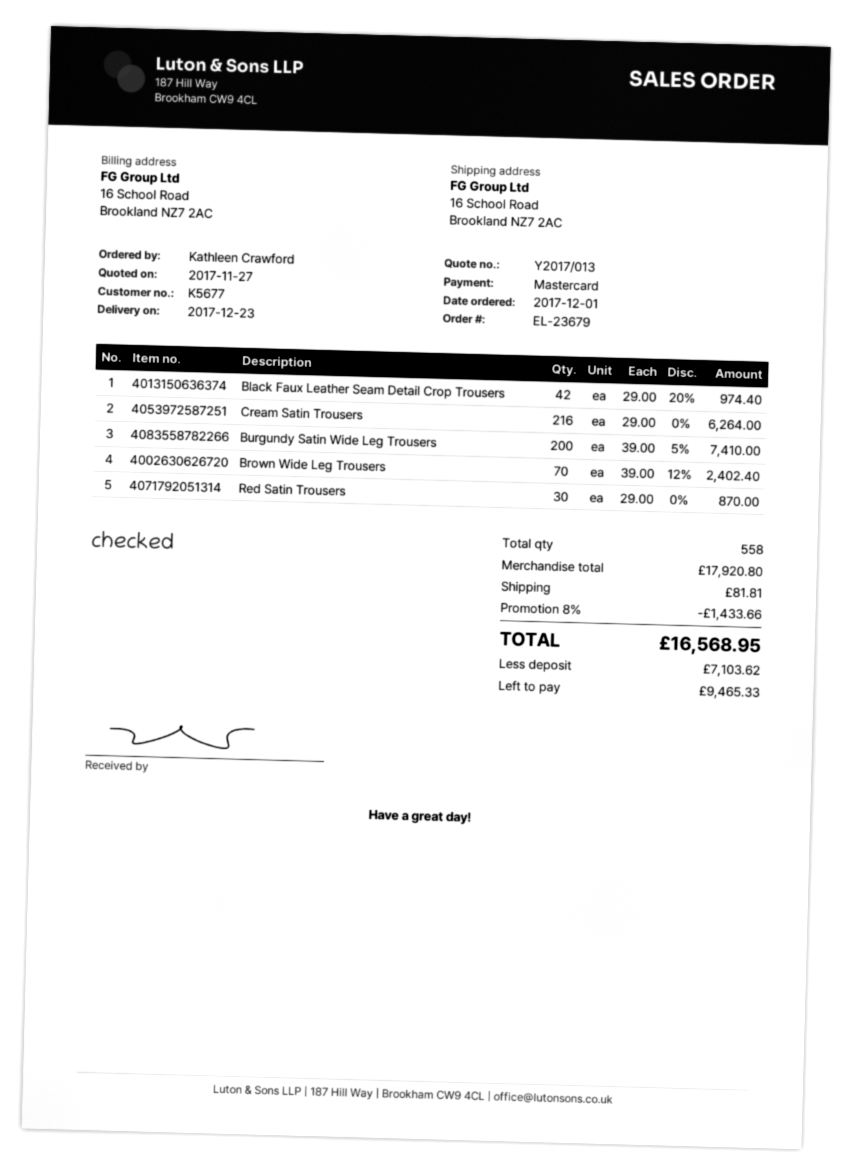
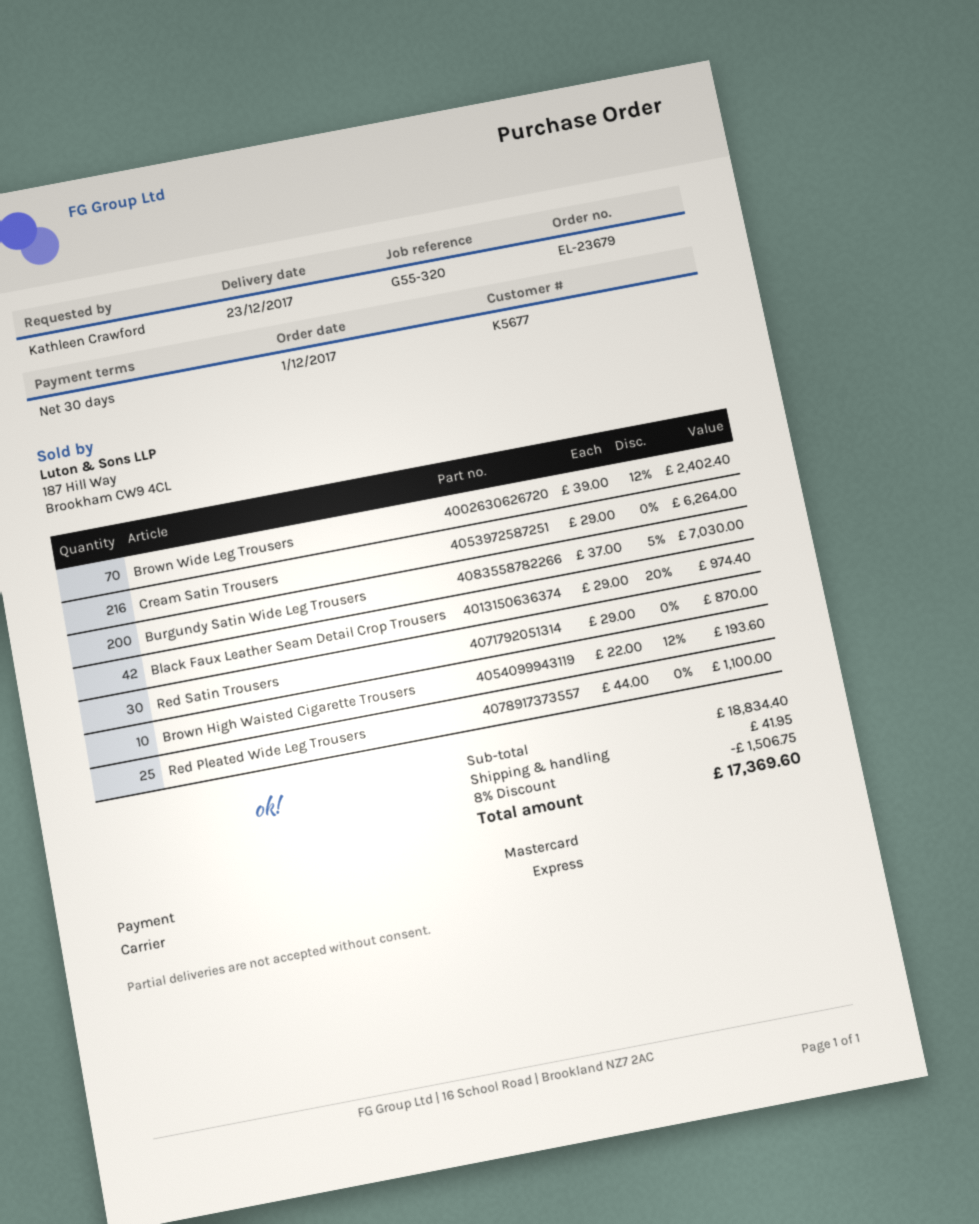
Burgundy Satin Wide Leg Trousers: 200 x 39.00 - 5% = 7410.00 -> 200 x 37.00 - 5% = 7030.00
Brown High Waisted Cigarette Trousers: none -> 10 x 22.00 - 12% = 193.60
Red Pleated Wide Leg Trousers: none -> 25 x 44.00 = 1100.00
subtotal: 17920.80 -> 18834.40
discount: 8% = 1433.66 -> 8% = 1506.75
shipping: 81.81 -> 41.95
total: 16568.95 -> 17369.60

